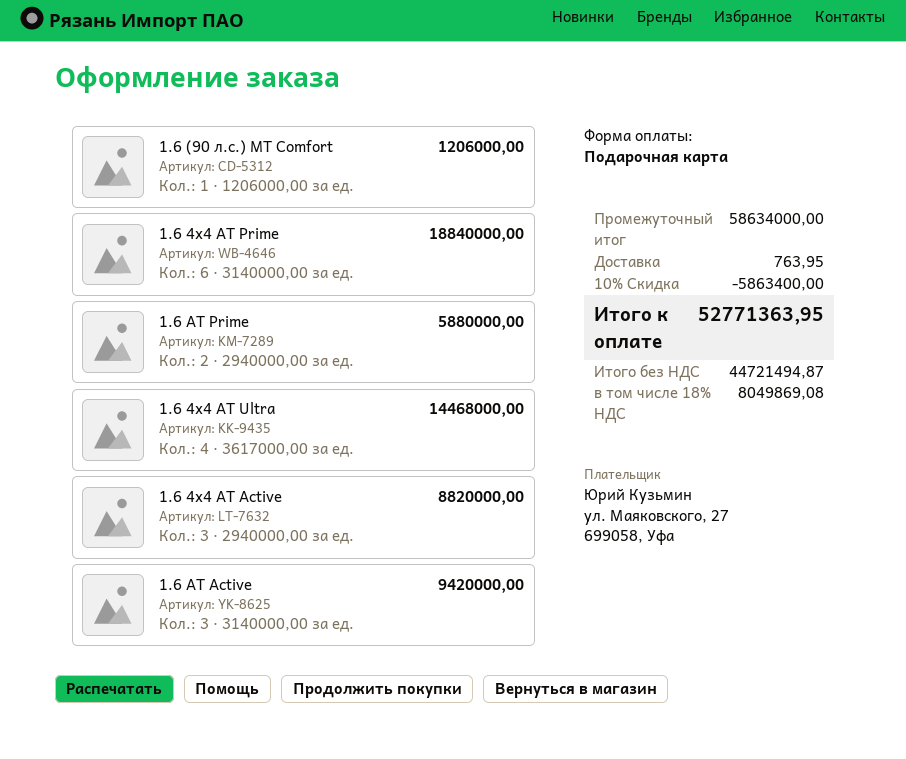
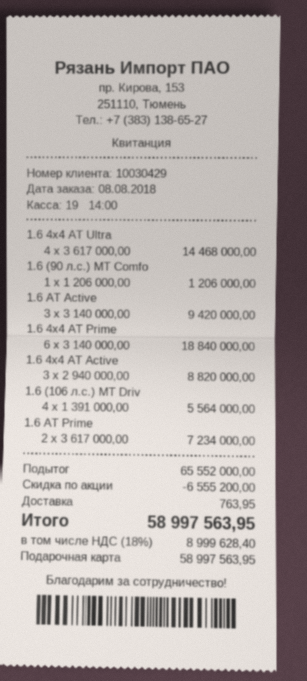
1.6 AT Prime: 2 x 2940000.00 = 5880000.00 -> 2 x 3617000.00 = 7234000.00
1.6 (106 л.с.) MT Driv: none -> 4 x 1391000.00 = 5564000.00
subtotal: 58634000.00 -> 65552000.00
discount: 5863400.00 -> 6555200.00
tax: 18% = 8049869.08 -> 18% = 8999628.40
total: 52771363.95 -> 58997563.95

